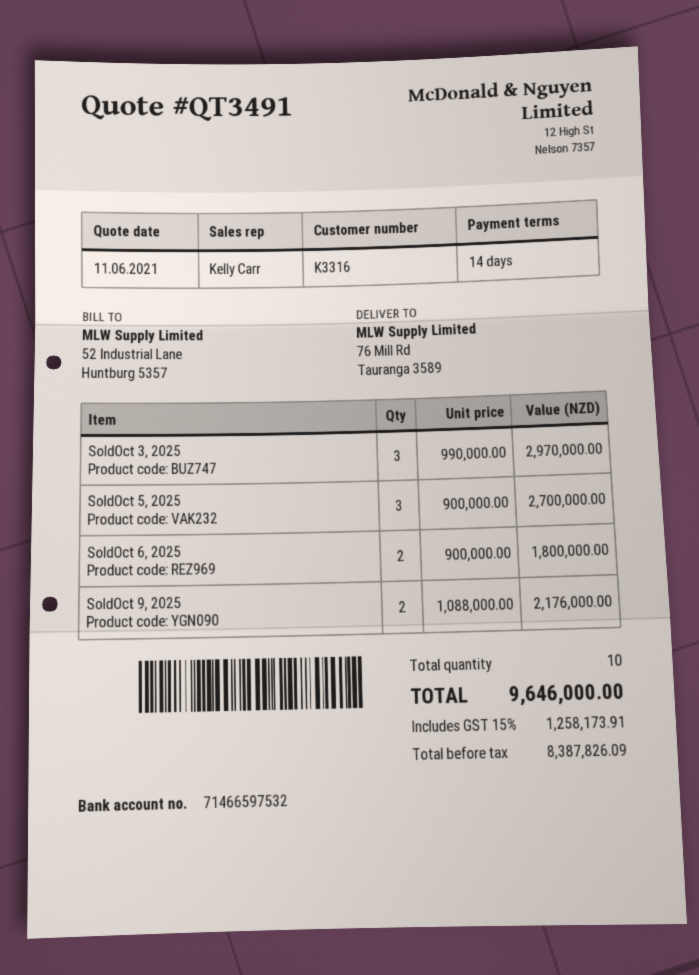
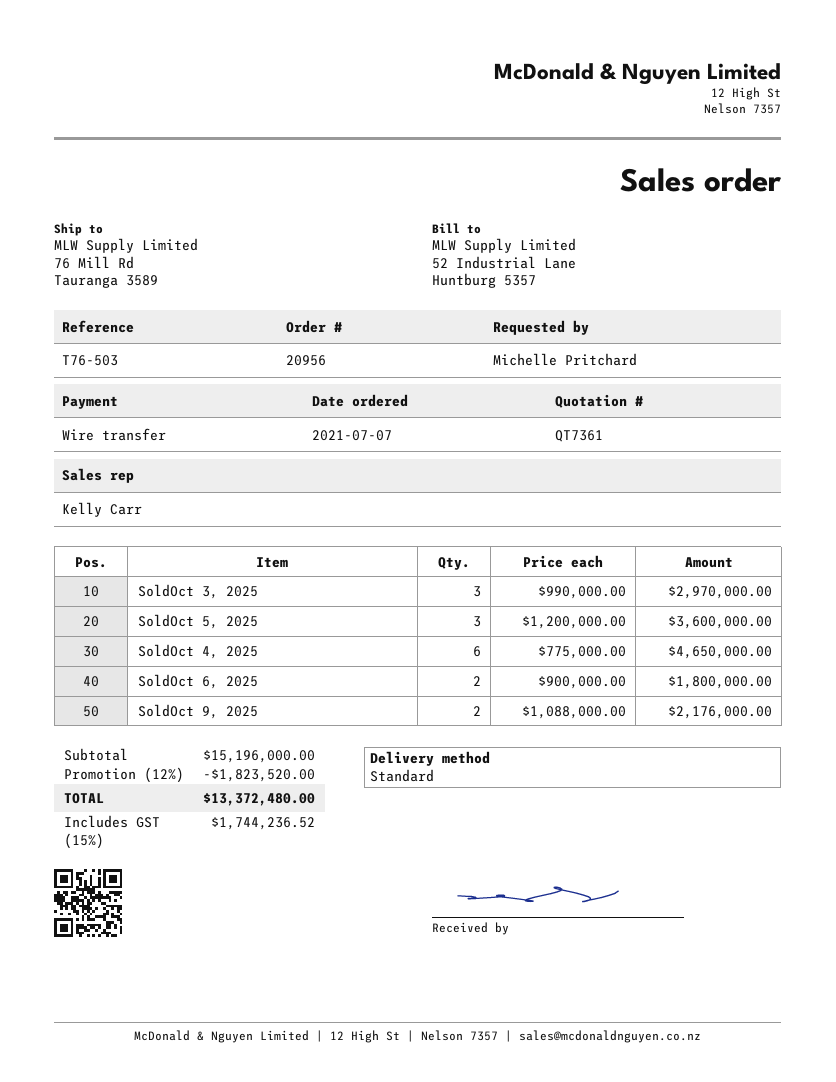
quote number: QT3491 -> QT7361
SoldOct 5, 2025: 3 x 900000.00 = 2700000.00 -> 3 x 1200000.00 = 3600000.00
SoldOct 4, 2025: none -> 6 x 775000.00 = 4650000.00
discount: none -> 12% = 1823520.00
tax: 15% = 1258173.91 -> 15% = 1744236.52
total: 9646000.00 -> 13372480.00

